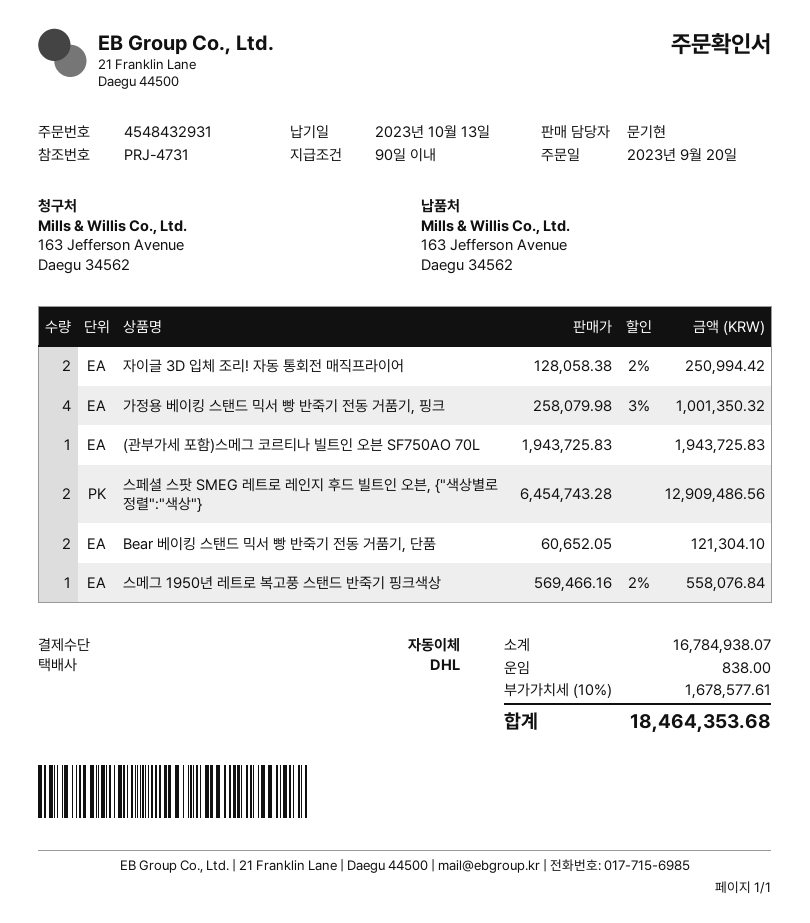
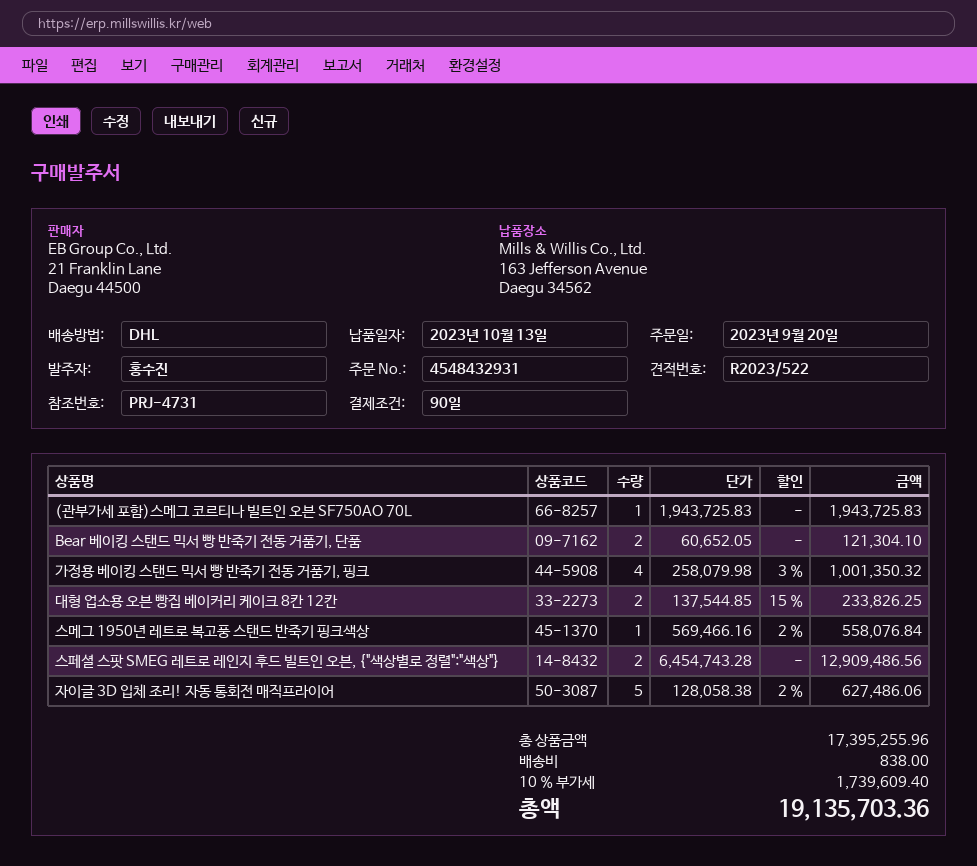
자이글 3D 입체 조리! 자동 통회전 매직프라이어: 2 x 128058.38 - 2% = 250994.42 -> 5 x 128058.38 - 2% = 627486.06
대형 업소용 오븐 빵집 베이커리 케이크 8칸 12칸: none -> 2 x 137544.85 - 15% = 233826.25
subtotal: 16784938.07 -> 17395255.96
tax: 10% = 1678577.61 -> 10% = 1739609.40
total: 18464353.68 -> 19135703.36

